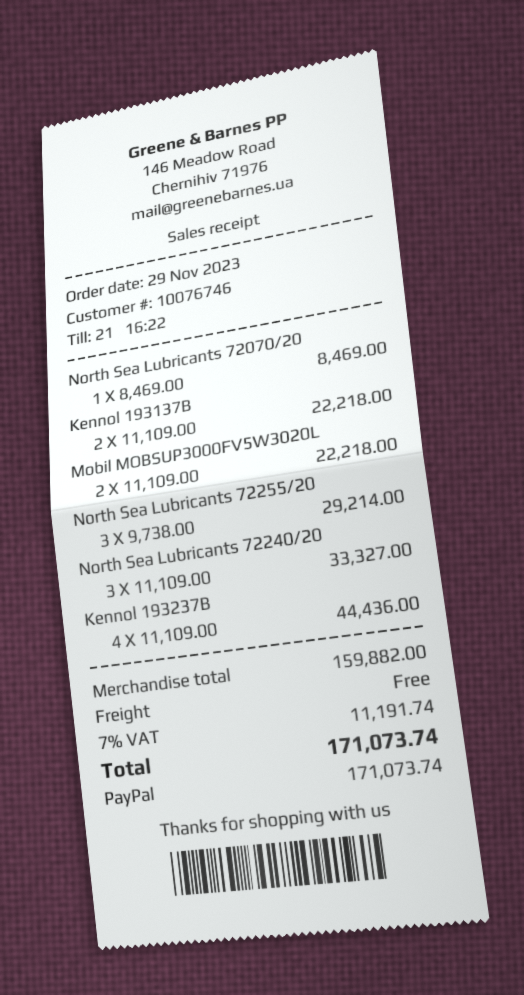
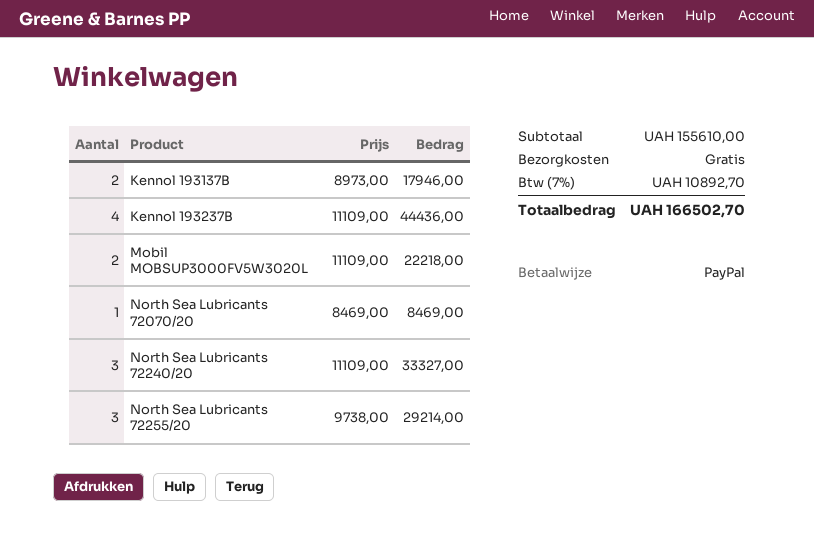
Kennol 193137B: 2 x 11109.00 = 22218.00 -> 2 x 8973.00 = 17946.00
subtotal: 159882.00 -> 155610.00
tax: 7% = 11191.74 -> 7% = 10892.70
total: 171073.74 -> 166502.70

